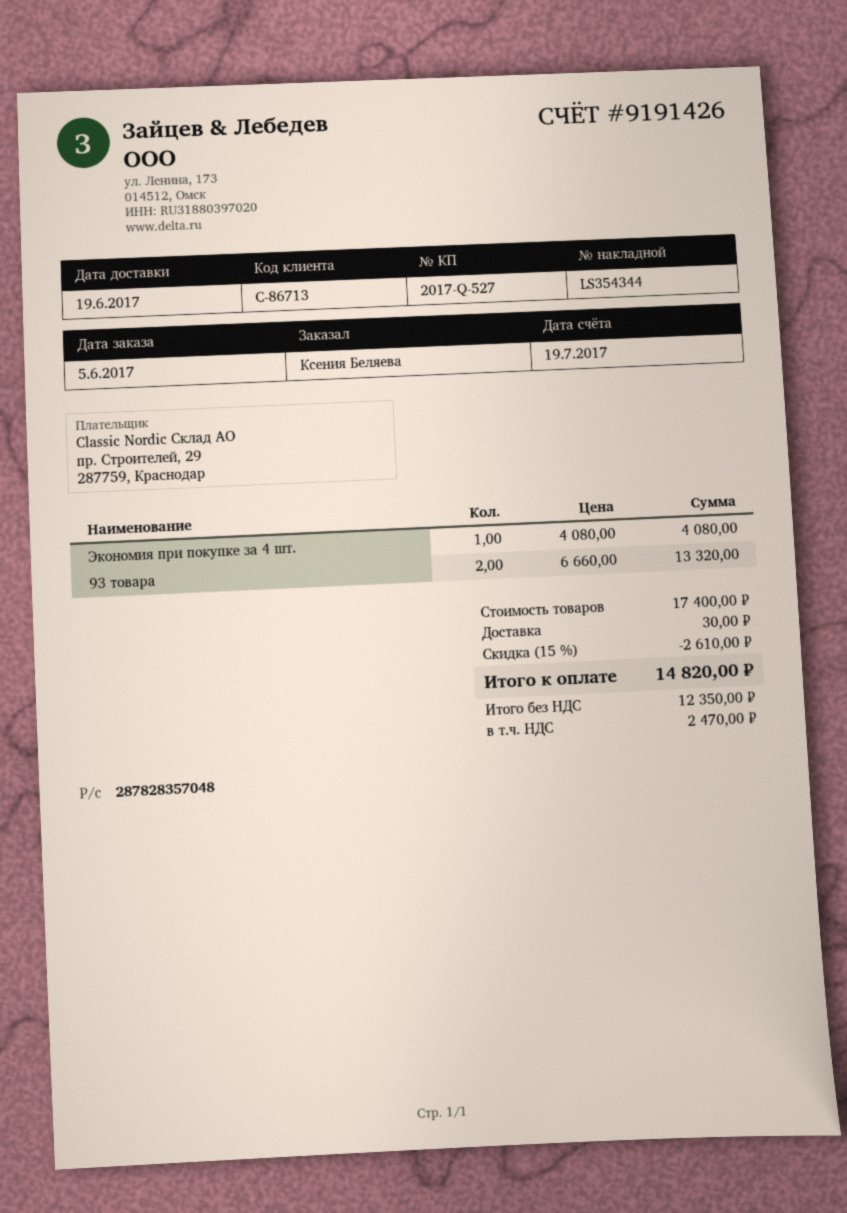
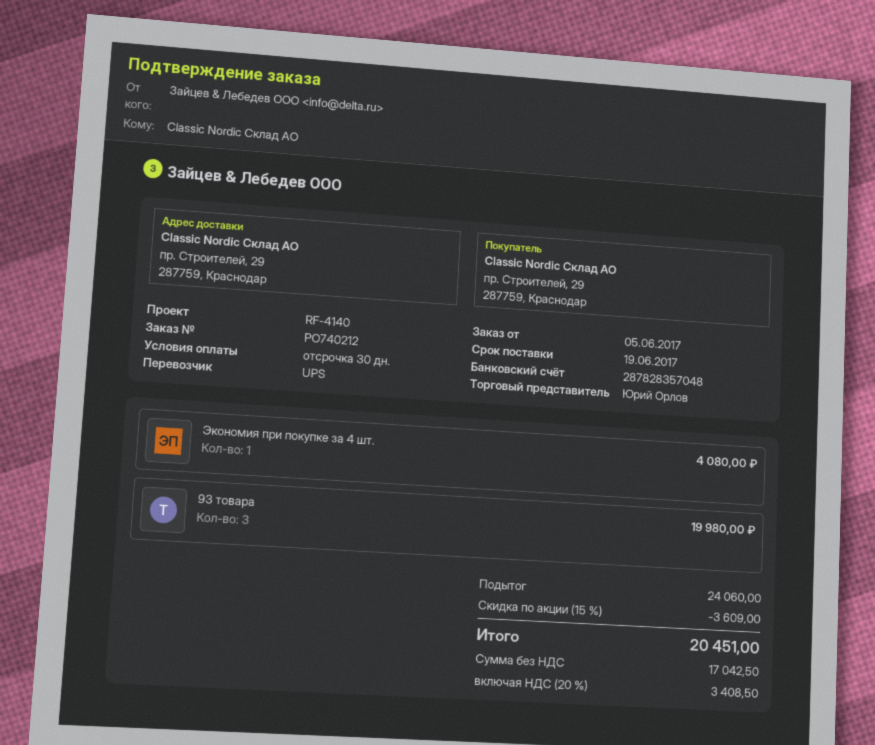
93 товара: 2 for 13320.00 -> 3 for 19980.00
subtotal: 17400.00 -> 24060.00
discount: 15% = 2610.00 -> 15% = 3609.00
shipping: 30.00 -> none
net: 12350.00 -> 17042.50
tax: 2470.00 -> 3408.50
total: 14820.00 -> 20451.00

